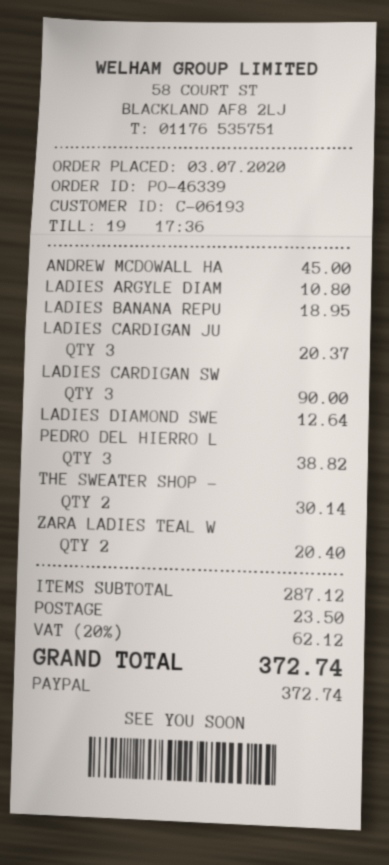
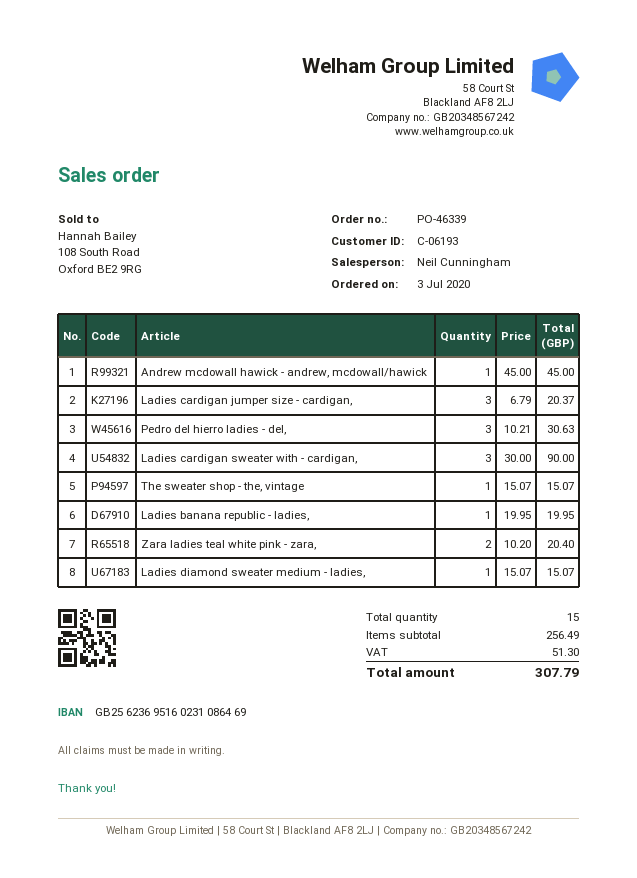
LADIES ARGYLE DIAM: 1 for 10.80 -> none
LADIES BANANA REPU: 1 for 18.95 -> 1 for 19.95
LADIES DIAMOND SWE: 1 for 12.64 -> 1 for 15.07
PEDRO DEL HIERRO L: 3 for 38.82 -> 3 for 30.63
THE SWEATER SHOP -: 2 for 30.14 -> 1 for 15.07
subtotal: 287.12 -> 256.49
shipping: 23.50 -> none
tax: 62.12 -> 51.30
total: 372.74 -> 307.79

